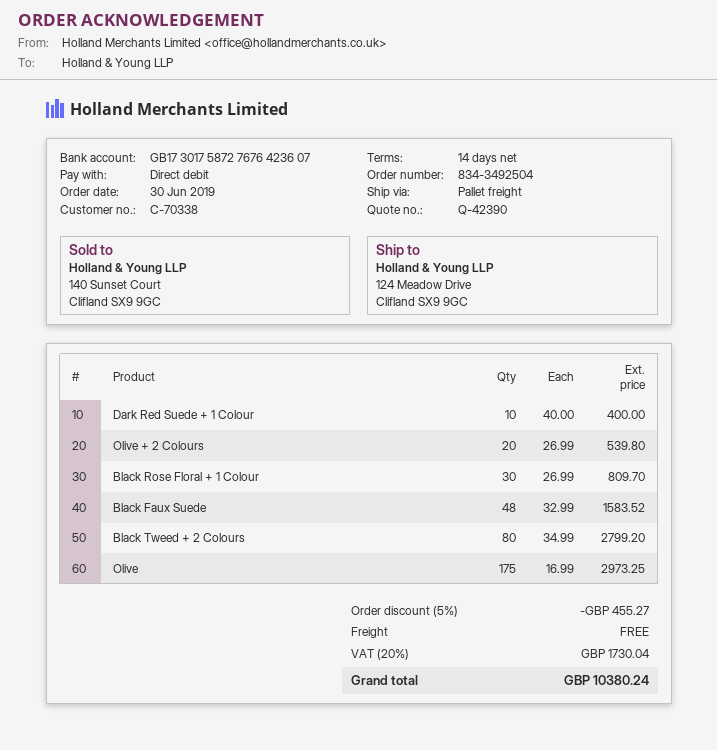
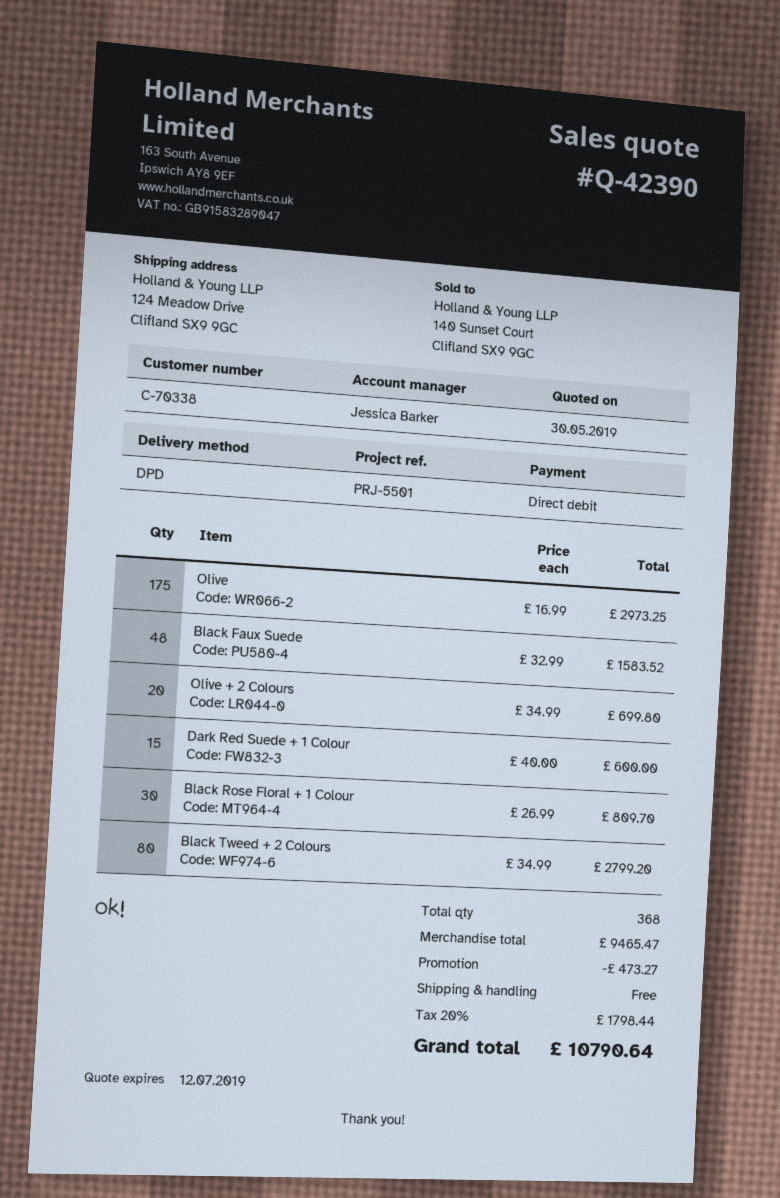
shipping method: pallet freight -> DPD
Dark Red Suede + 1 Colour: 10 x 40.00 = 400.00 -> 15 x 40.00 = 600.00
Olive + 2 Colours: 20 x 26.99 = 539.80 -> 20 x 34.99 = 699.80
discount: 455.27 -> 473.27
tax: 20% = 1730.04 -> 20% = 1798.44
total: 10380.24 -> 10790.64

